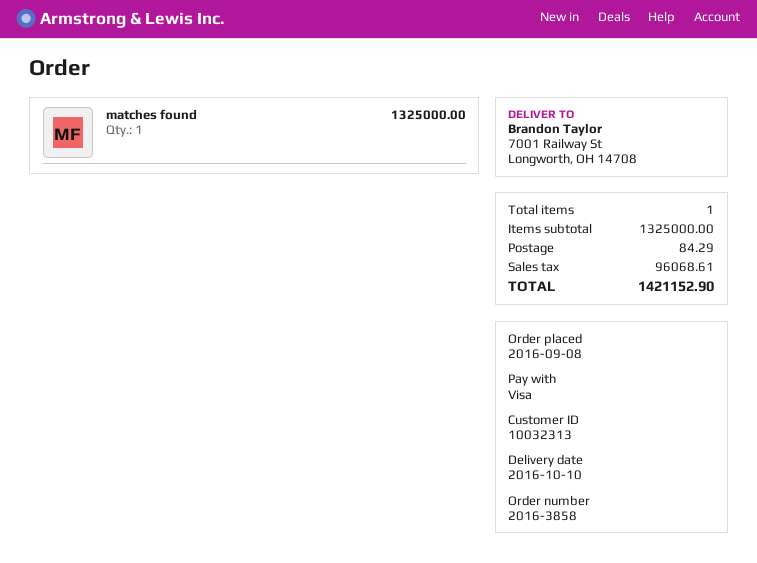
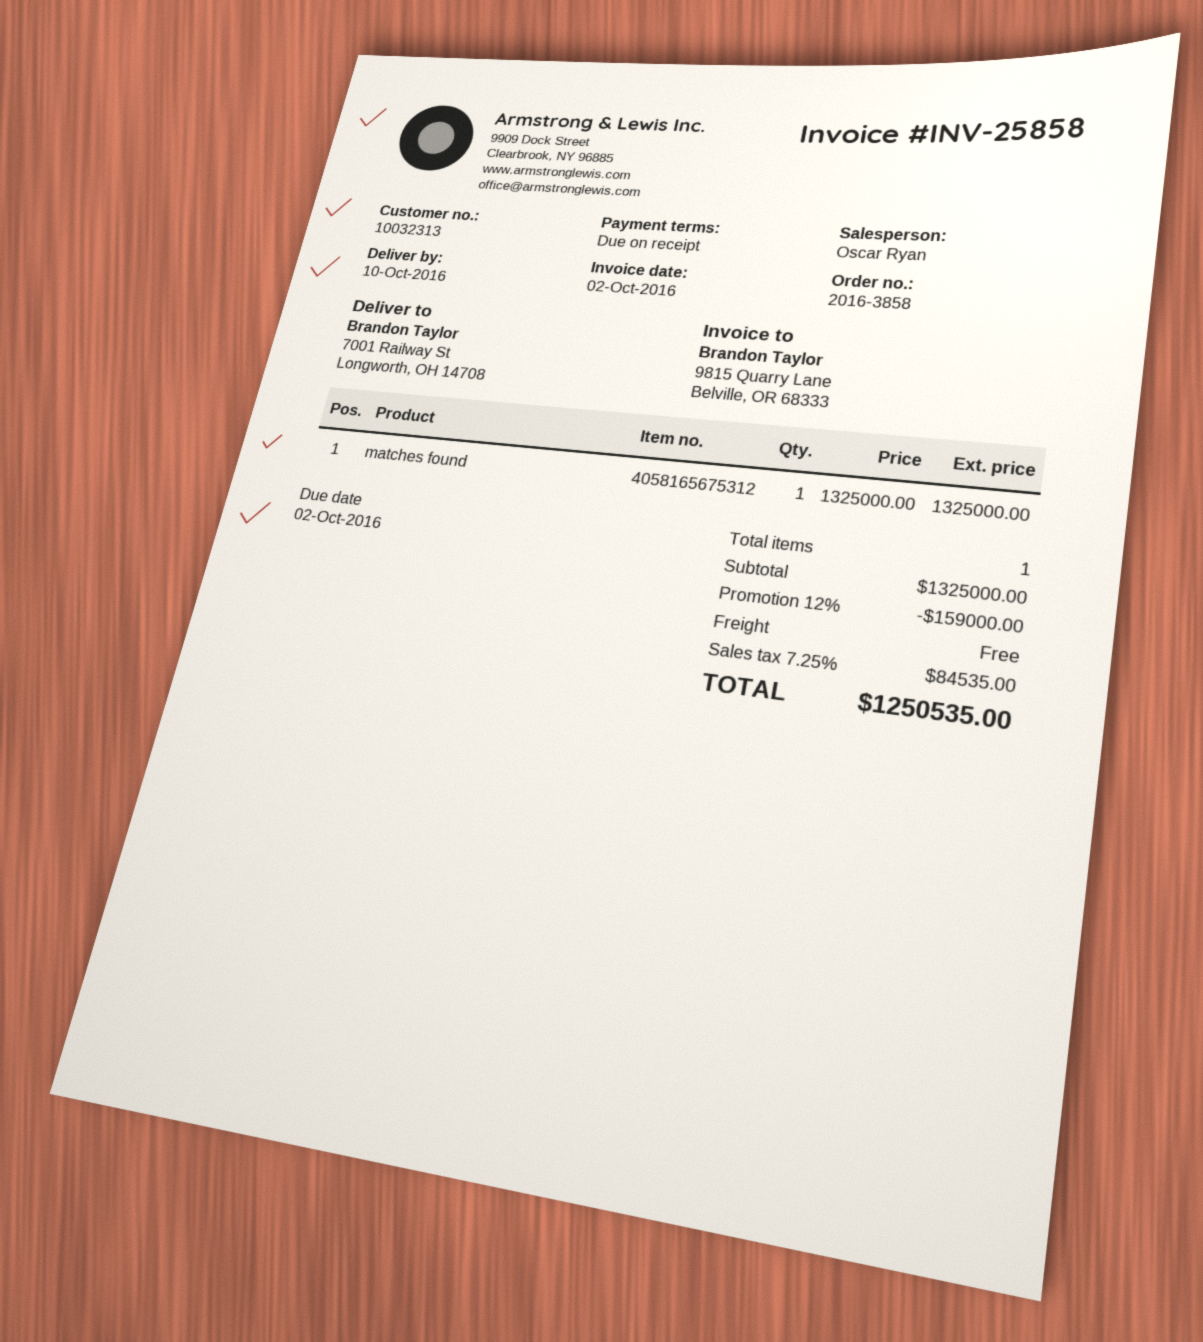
discount: none -> 12% = 159000.00
shipping: 84.29 -> 0.00
tax: 96068.61 -> 84535.00
total: 1421152.90 -> 1250535.00

